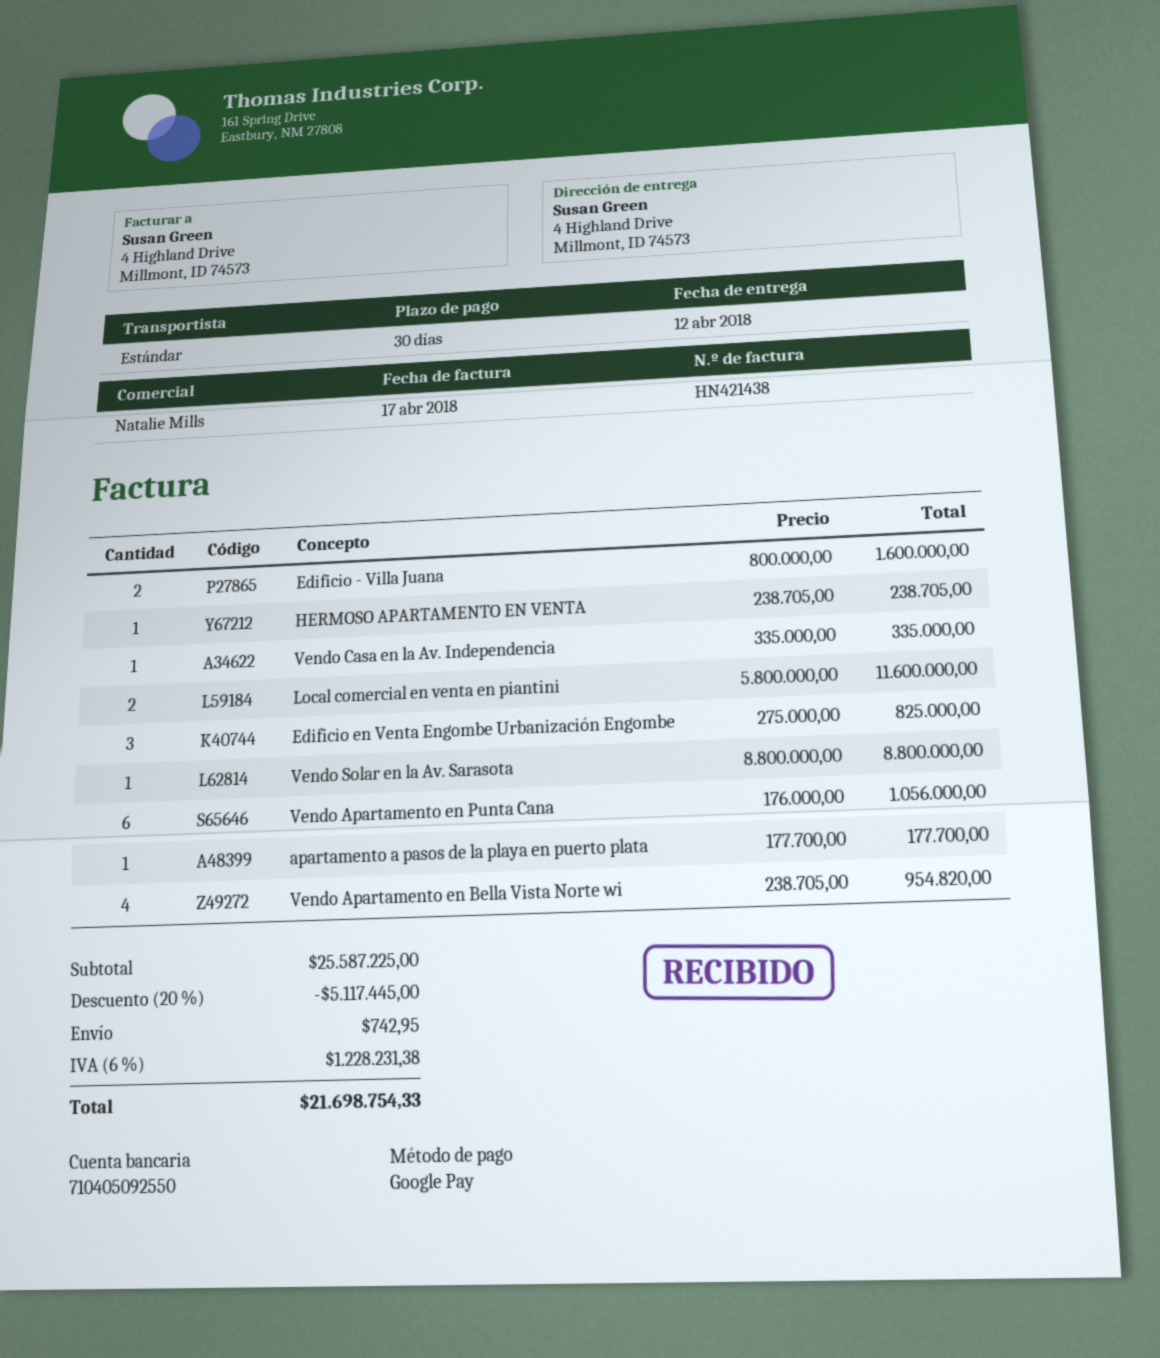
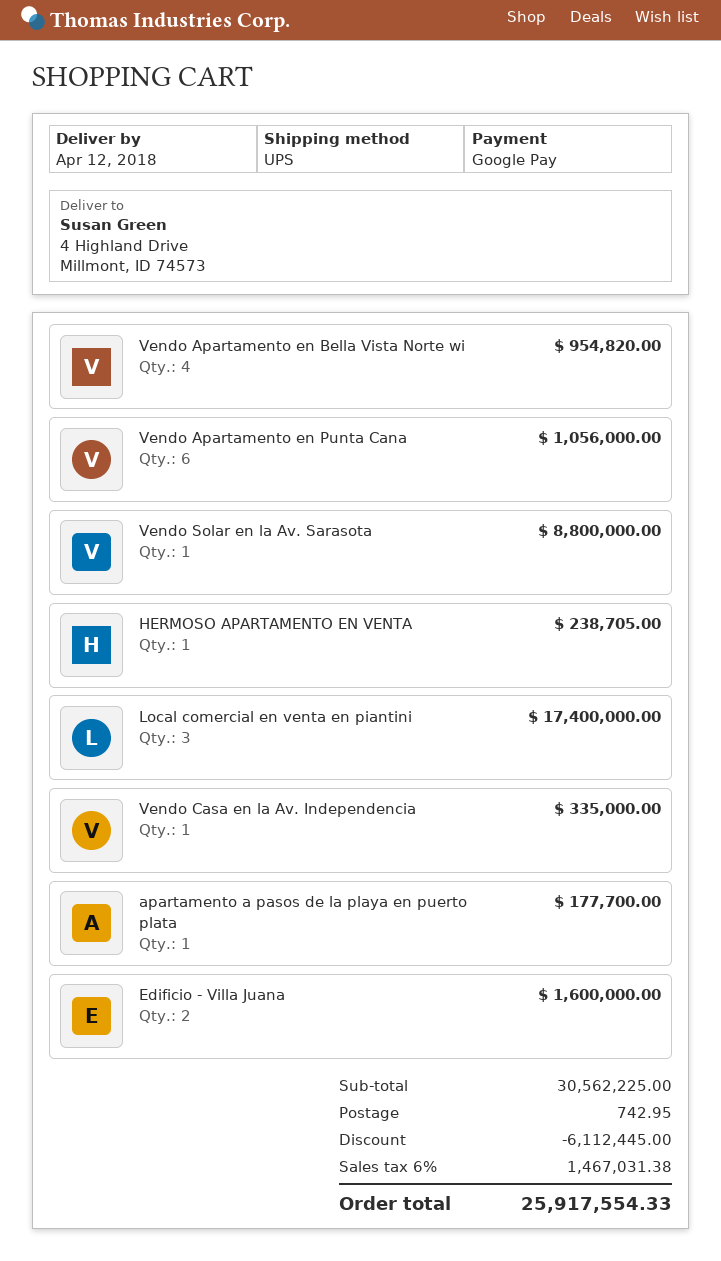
shipping method: standard -> UPS
Local comercial en venta en piantini: 2 for 11600000.00 -> 3 for 17400000.00
Edificio en Venta Engombe Urbanización Engombe: 3 for 825000.00 -> none
subtotal: 25587225.00 -> 30562225.00
discount: 5117445.00 -> 6112445.00
tax: 6% = 1228231.38 -> 6% = 1467031.38
total: 21698754.33 -> 25917554.33

